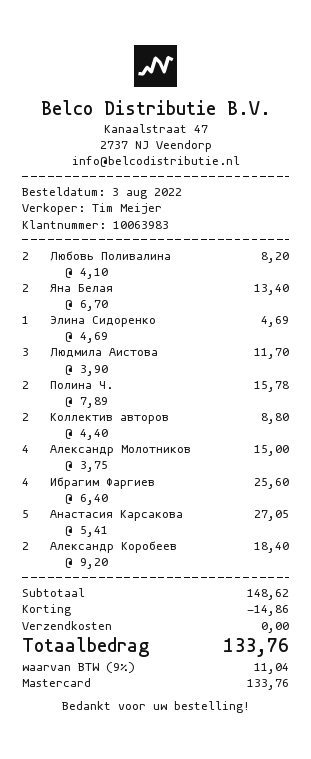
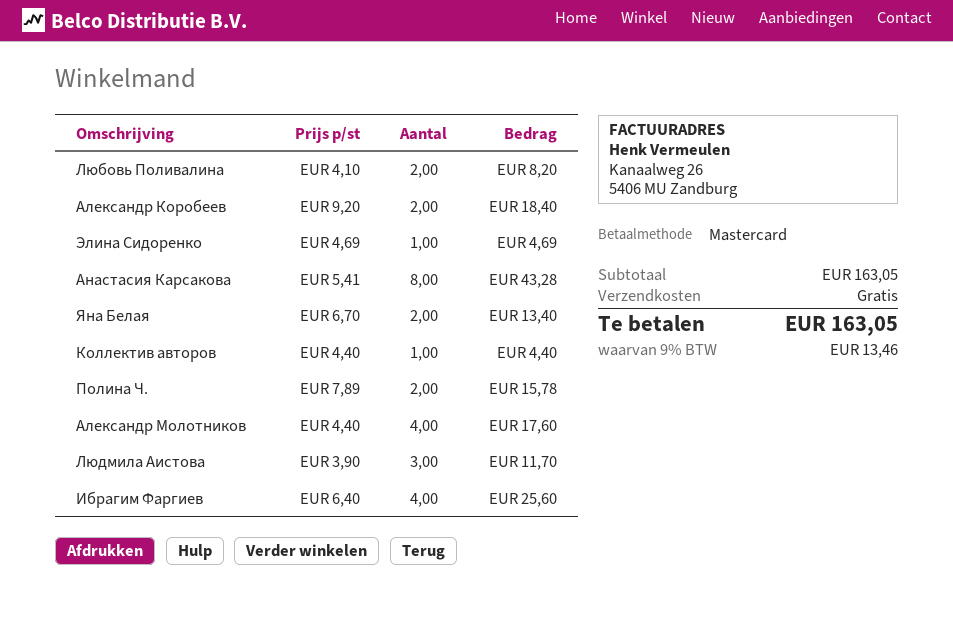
Коллектив авторов: 2 x 4.40 = 8.80 -> 1 x 4.40 = 4.40
Александр Молотников: 4 x 3.75 = 15.00 -> 4 x 4.40 = 17.60
Анастасия Карсакова: 5 x 5.41 = 27.05 -> 8 x 5.41 = 43.28
subtotal: 148.62 -> 163.05
discount: 14.86 -> none
tax: 9% = 11.04 -> 9% = 13.46
total: 133.76 -> 163.05

